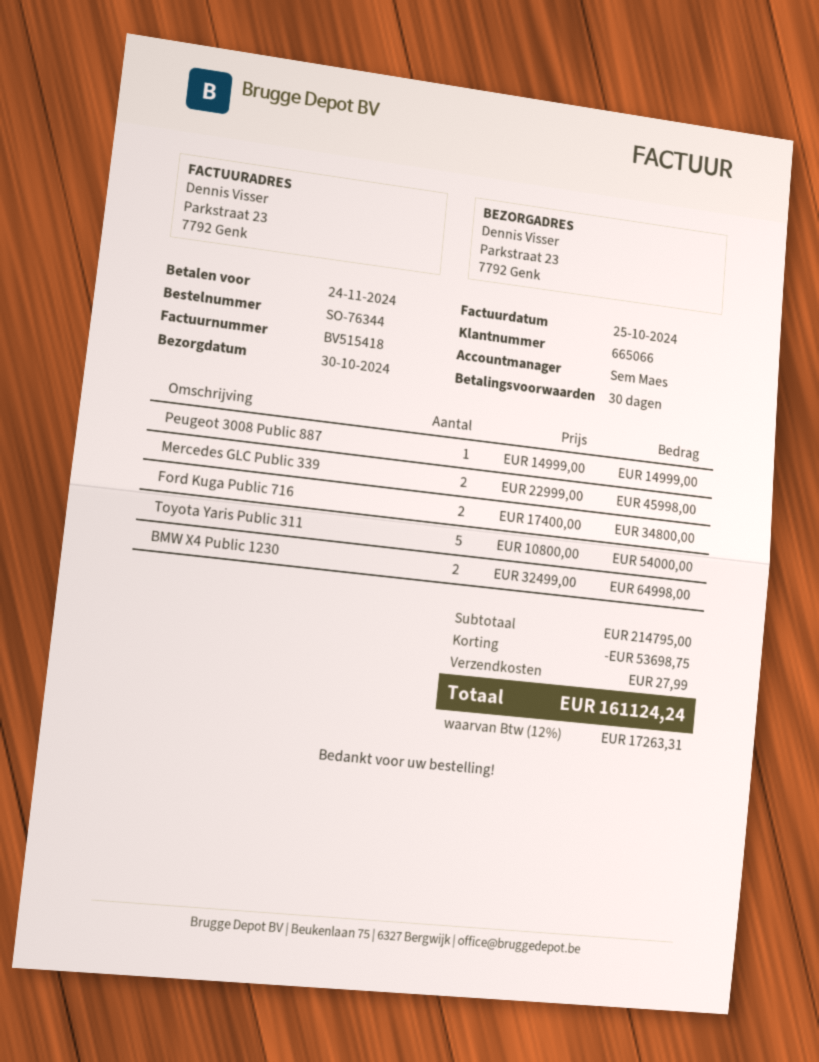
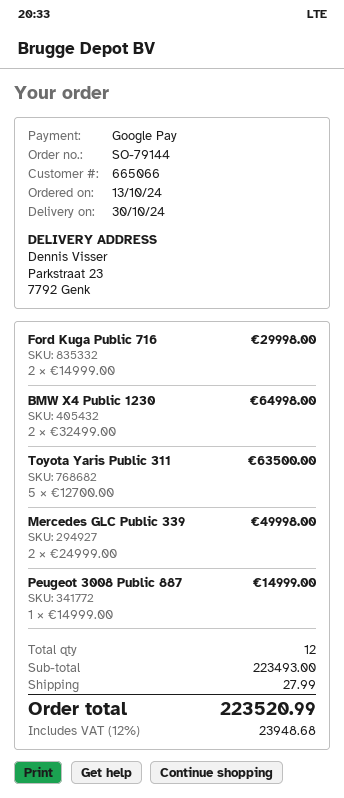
order number: SO-76344 -> SO-79144
Mercedes GLC Public 339: 2 x 22999.00 = 45998.00 -> 2 x 24999.00 = 49998.00
Ford Kuga Public 716: 2 x 17400.00 = 34800.00 -> 2 x 14999.00 = 29998.00
Toyota Yaris Public 311: 5 x 10800.00 = 54000.00 -> 5 x 12700.00 = 63500.00
subtotal: 214795.00 -> 223493.00
discount: 53698.75 -> none
tax: 12% = 17263.31 -> 12% = 23948.68
total: 161124.24 -> 223520.99

